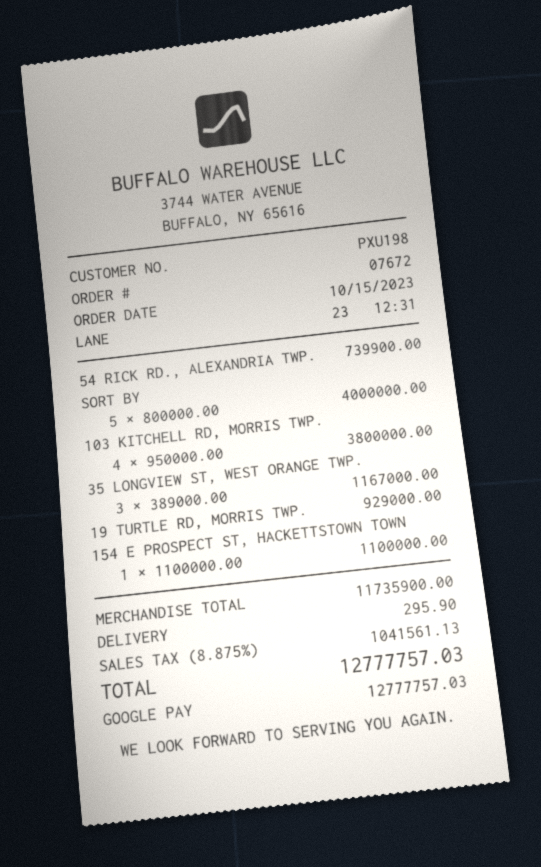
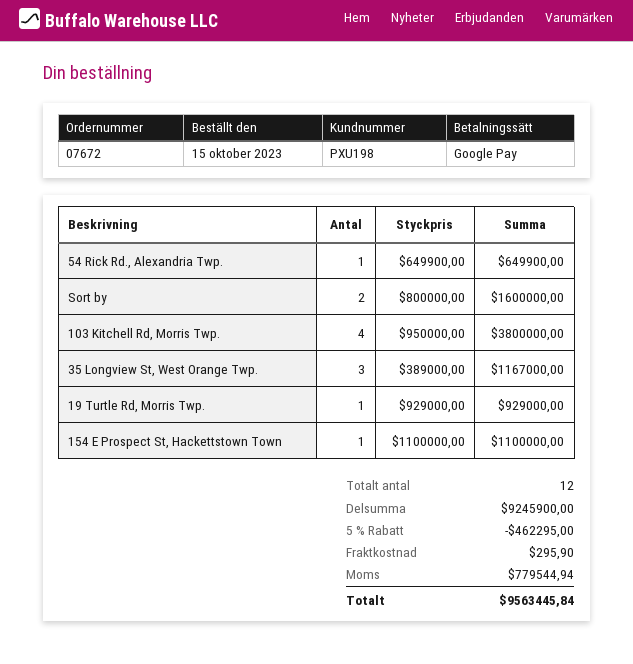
54 RICK RD., ALEXANDRIA TWP.: 1 x 739900.00 = 739900.00 -> 1 x 649900.00 = 649900.00
SORT BY: 5 x 800000.00 = 4000000.00 -> 2 x 800000.00 = 1600000.00
subtotal: 11735900.00 -> 9245900.00
discount: none -> 5% = 462295.00
tax: 1041561.13 -> 779544.94
total: 12777757.03 -> 9563445.84

